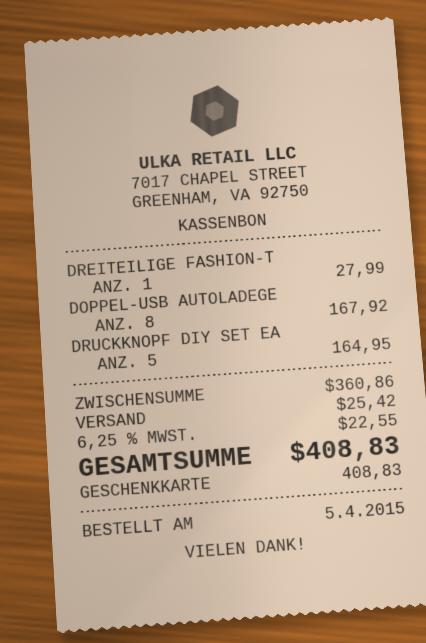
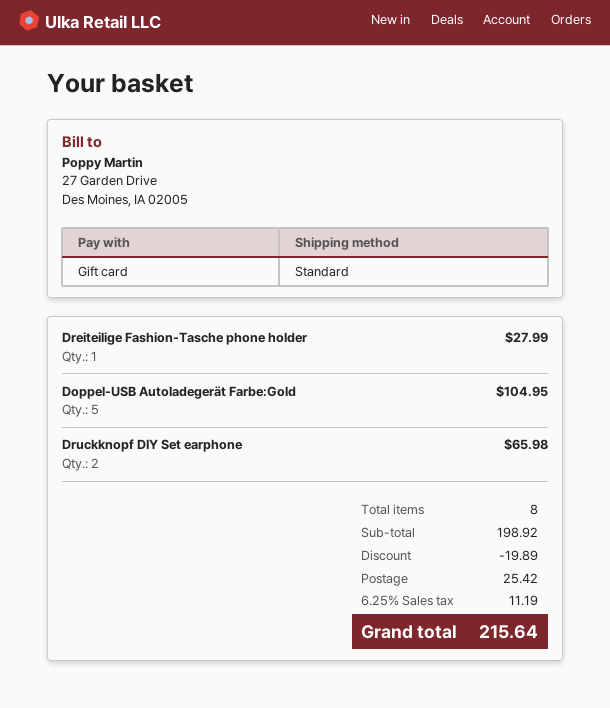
DOPPEL-USB AUTOLADEGE: 8 for 167.92 -> 5 for 104.95
DRUCKKNOPF DIY SET EA: 5 for 164.95 -> 2 for 65.98
subtotal: 360.86 -> 198.92
discount: none -> 19.89
tax: 6.25% = 22.55 -> 6.25% = 11.19
total: 408.83 -> 215.64

